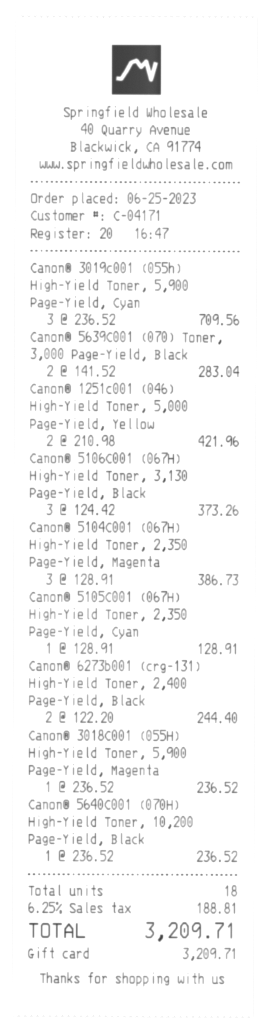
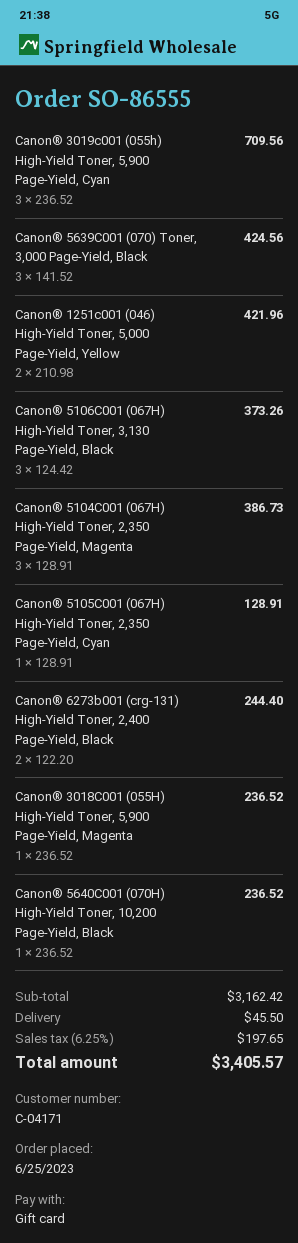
Canon® 5639C001 (070) Toner, 3,000 Page-Yield, Black: 2 x 141.52 = 283.04 -> 3 x 141.52 = 424.56
shipping: none -> 45.50
tax: 6.25% = 188.81 -> 6.25% = 197.65
total: 3209.71 -> 3405.57

